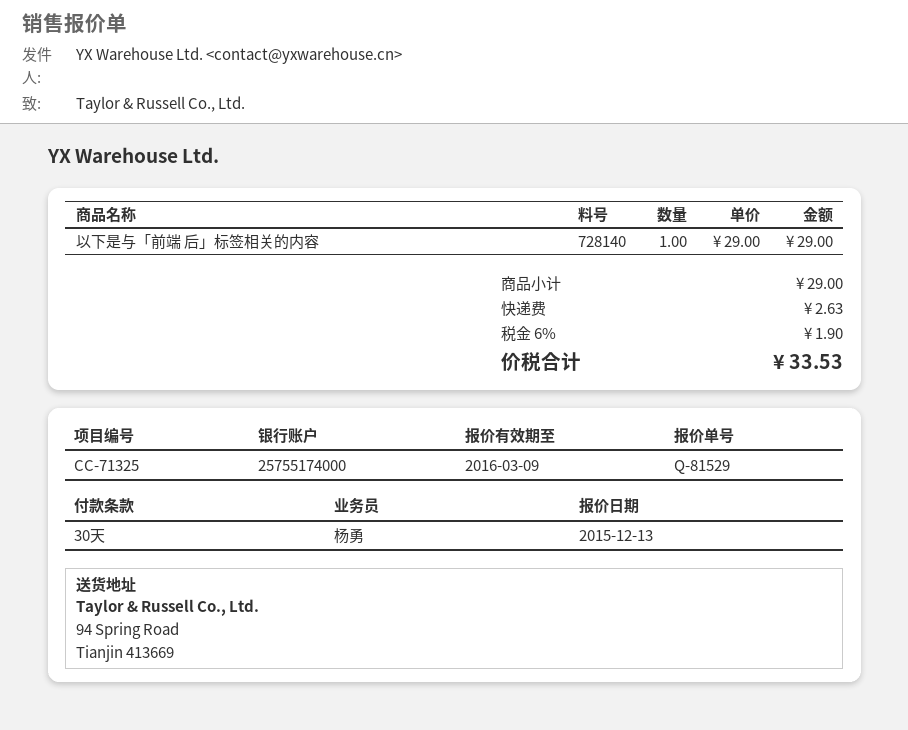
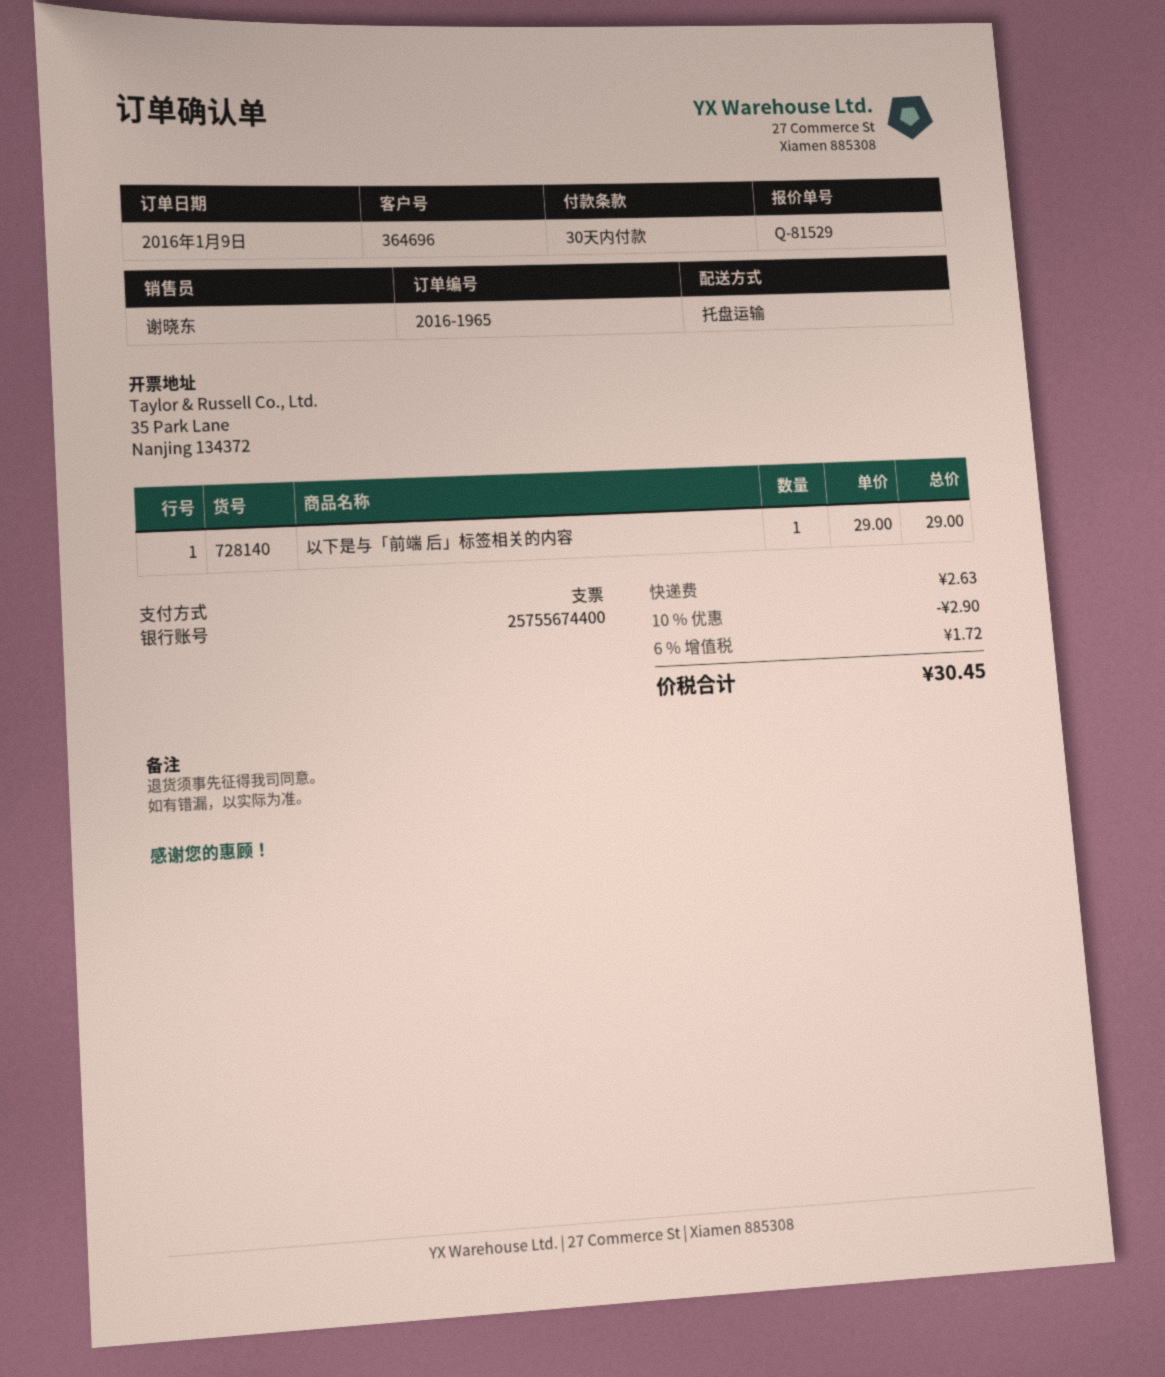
sales rep: 杨勇 -> 谢晓东
bank account: 25755174000 -> 25755674400
discount: none -> 10% = 2.90
tax: 6% = 1.90 -> 6% = 1.72
total: 33.53 -> 30.45

